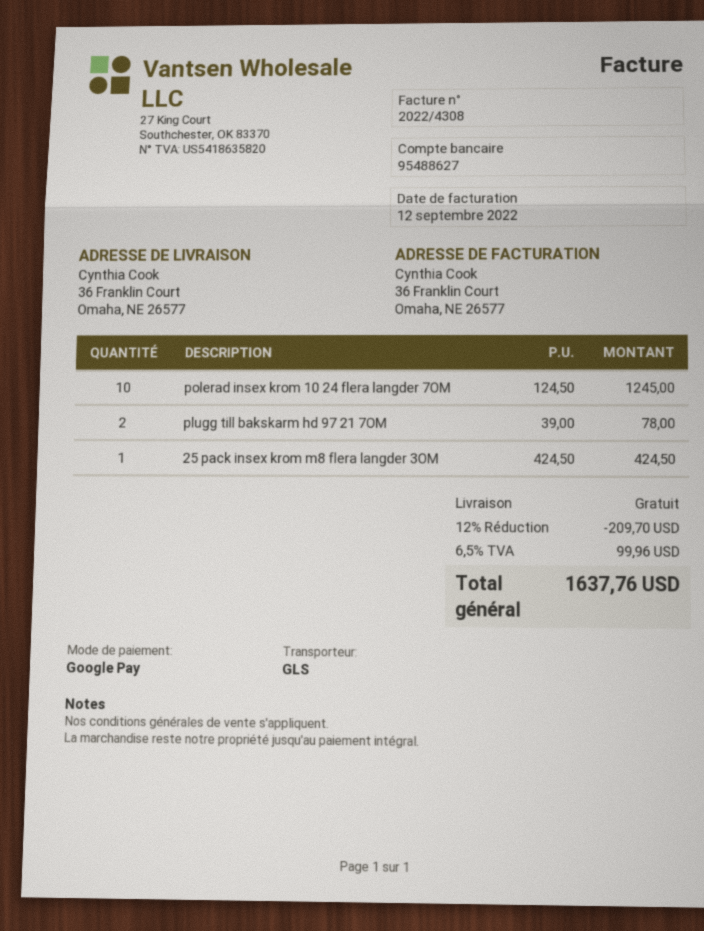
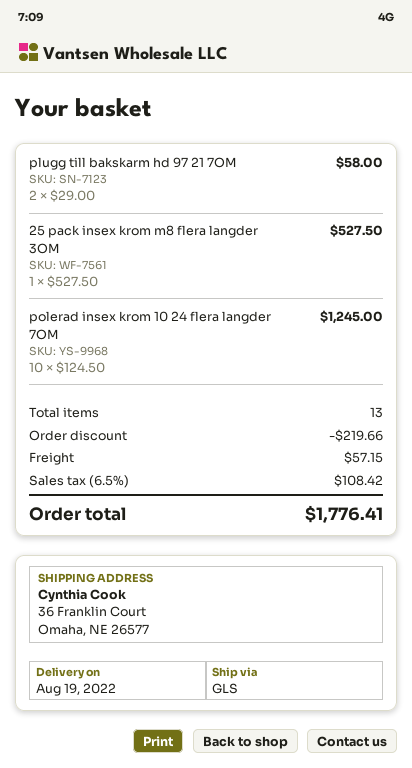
plugg till bakskarm hd 97 21 7OM: 2 x 39.00 = 78.00 -> 2 x 29.00 = 58.00
25 pack insex krom m8 flera langder 3OM: 1 x 424.50 = 424.50 -> 1 x 527.50 = 527.50
discount: 209.70 -> 219.66
shipping: 0.00 -> 57.15
tax: 6.5% = 99.96 -> 6.5% = 108.42
total: 1637.76 -> 1776.41

